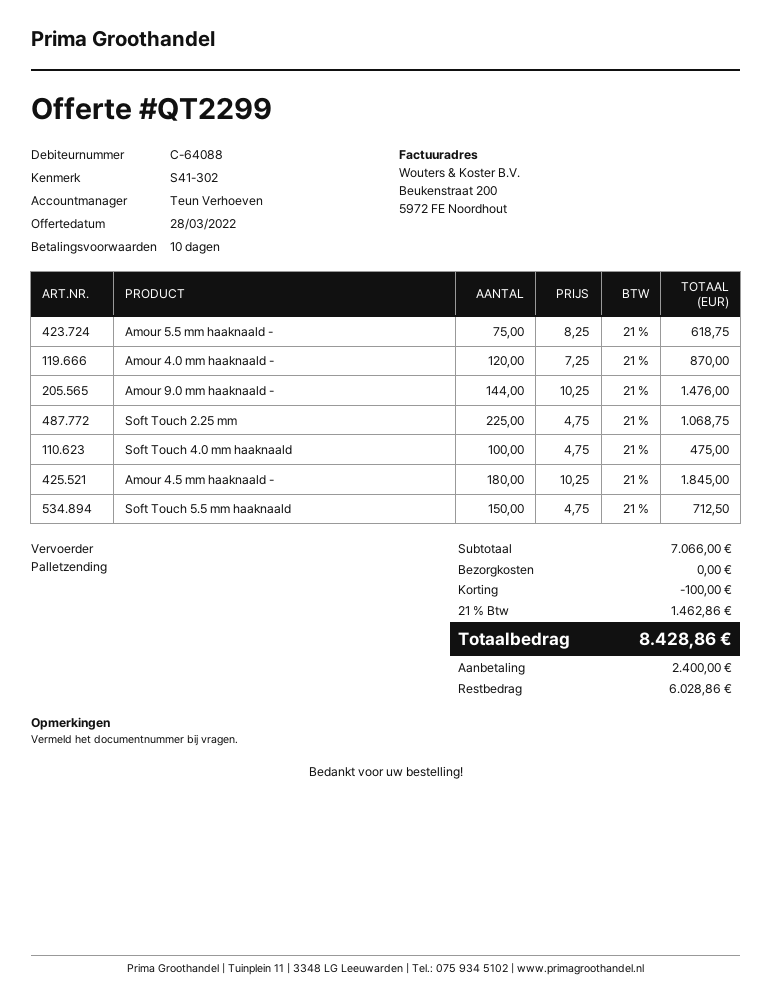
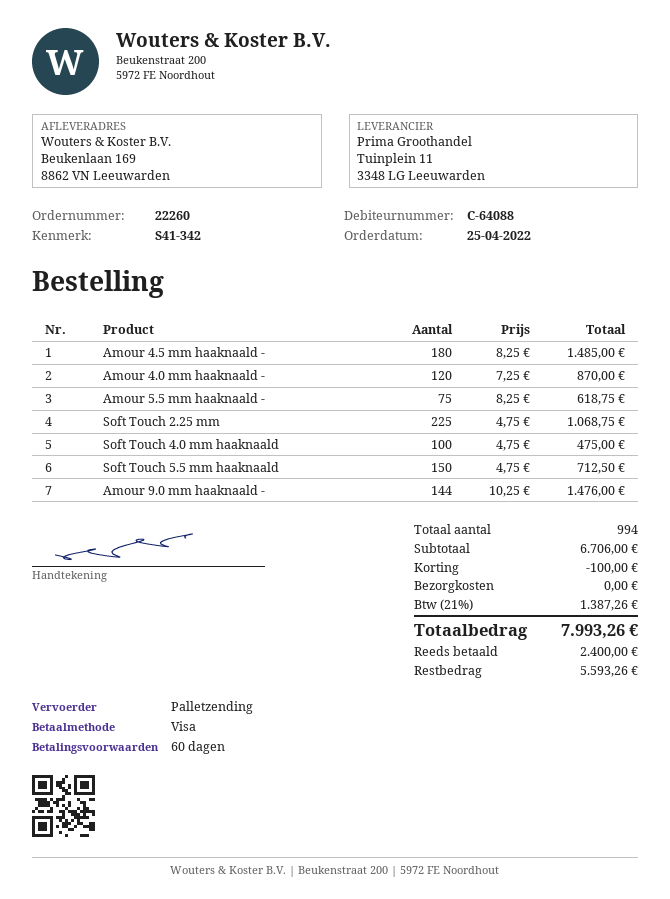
payment terms: 10 days -> 60 days
reference: S41-302 -> S41-342
Amour 4.5 mm haaknaald -: 180 x 10.25 = 1845.00 -> 180 x 8.25 = 1485.00
subtotal: 7066.00 -> 6706.00
tax: 21% = 1462.86 -> 21% = 1387.26
total: 8428.86 -> 7993.26
balance: 6028.86 -> 5593.26

